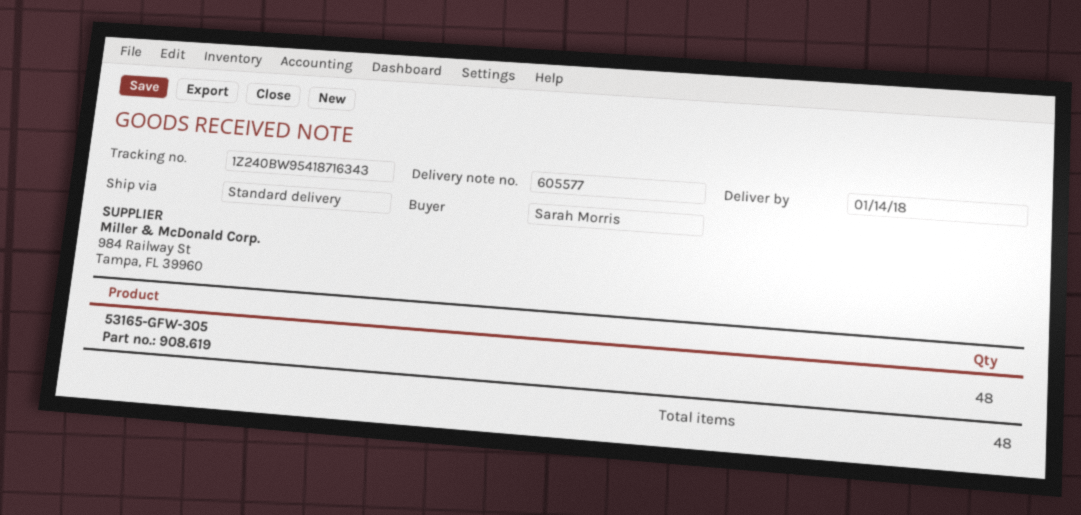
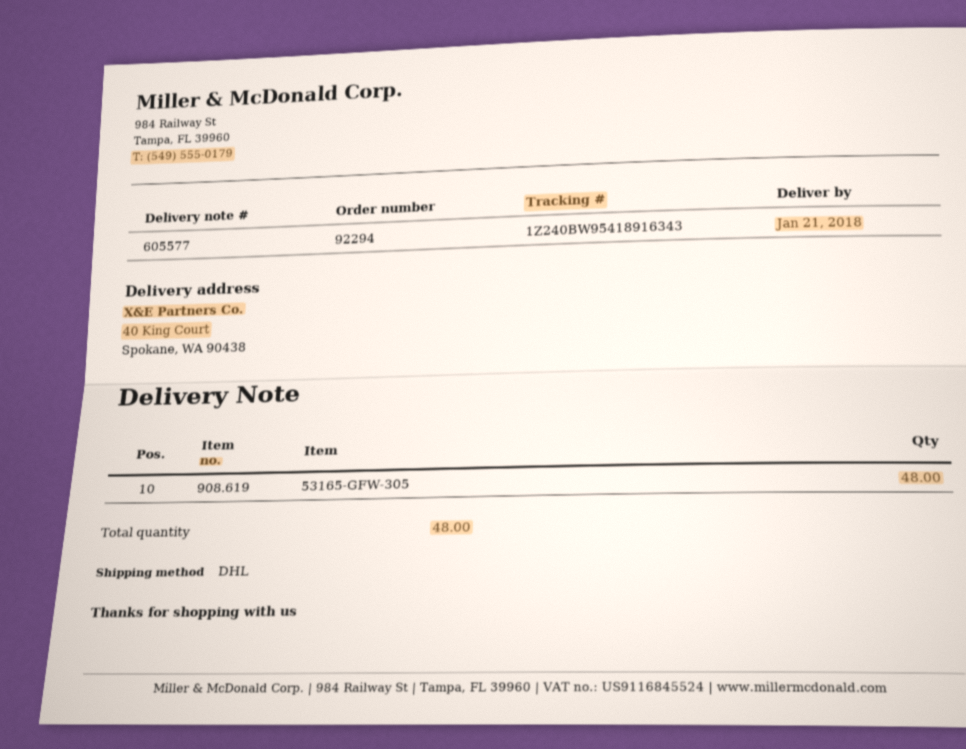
delivery date: 2018-01-14 -> 2018-01-21
shipping method: standard -> DHL
tracking number: 1Z240BW95418716343 -> 1Z240BW95418916343

